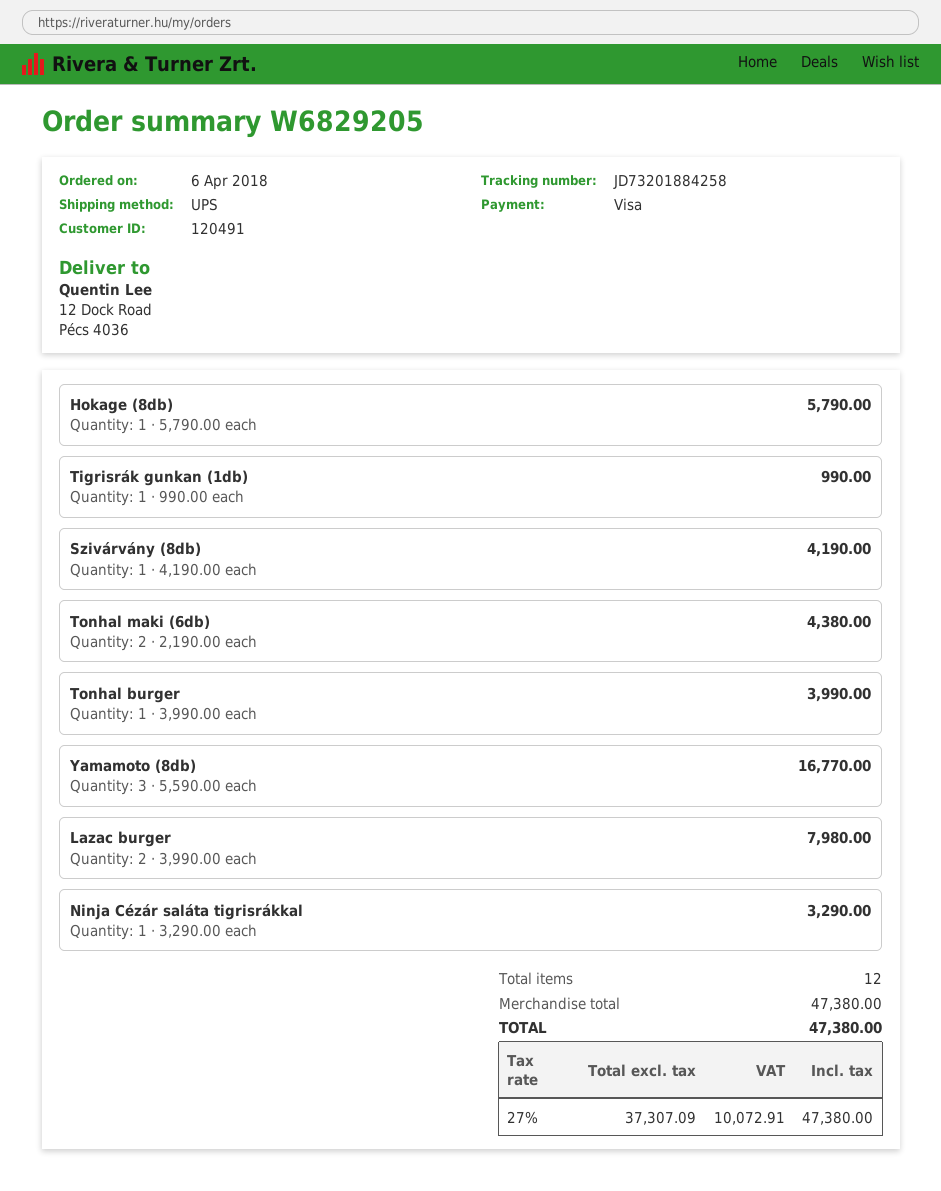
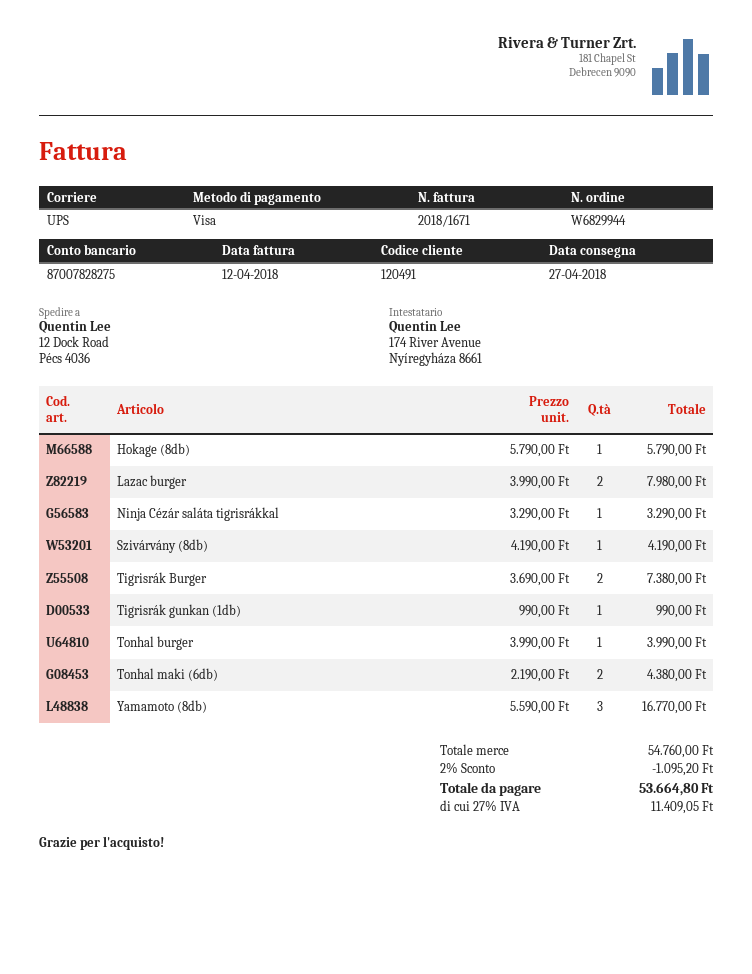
order number: W6829205 -> W6829944
Tigrisrák Burger: none -> 2 x 3690.00 = 7380.00
subtotal: 47380.00 -> 54760.00
discount: none -> 2% = 1095.20
tax: 27% = 10072.91 -> 27% = 11409.05
total: 47380.00 -> 53664.80

